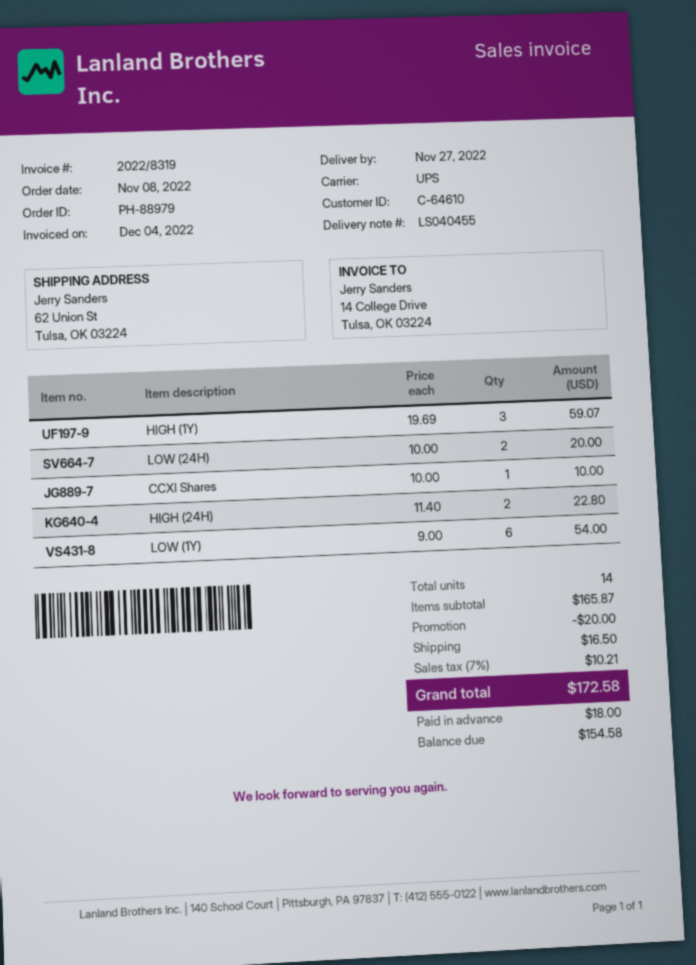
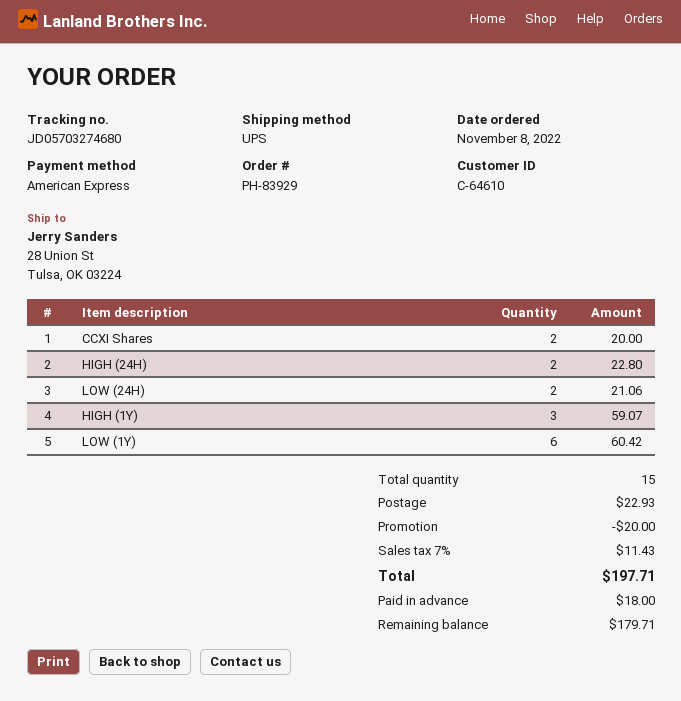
order number: PH-88979 -> PH-83929
ship to: 62 Union St, Tulsa, OK 03224 -> 28 Union St, Tulsa, OK 03224
LOW (24H): 2 for 20.00 -> 2 for 21.06
CCXI Shares: 1 for 10.00 -> 2 for 20.00
LOW (1Y): 6 for 54.00 -> 6 for 60.42
total quantity: 14 -> 15
shipping: 16.50 -> 22.93
tax: 7% = 10.21 -> 7% = 11.43
total: 172.58 -> 197.71
balance: 154.58 -> 179.71

